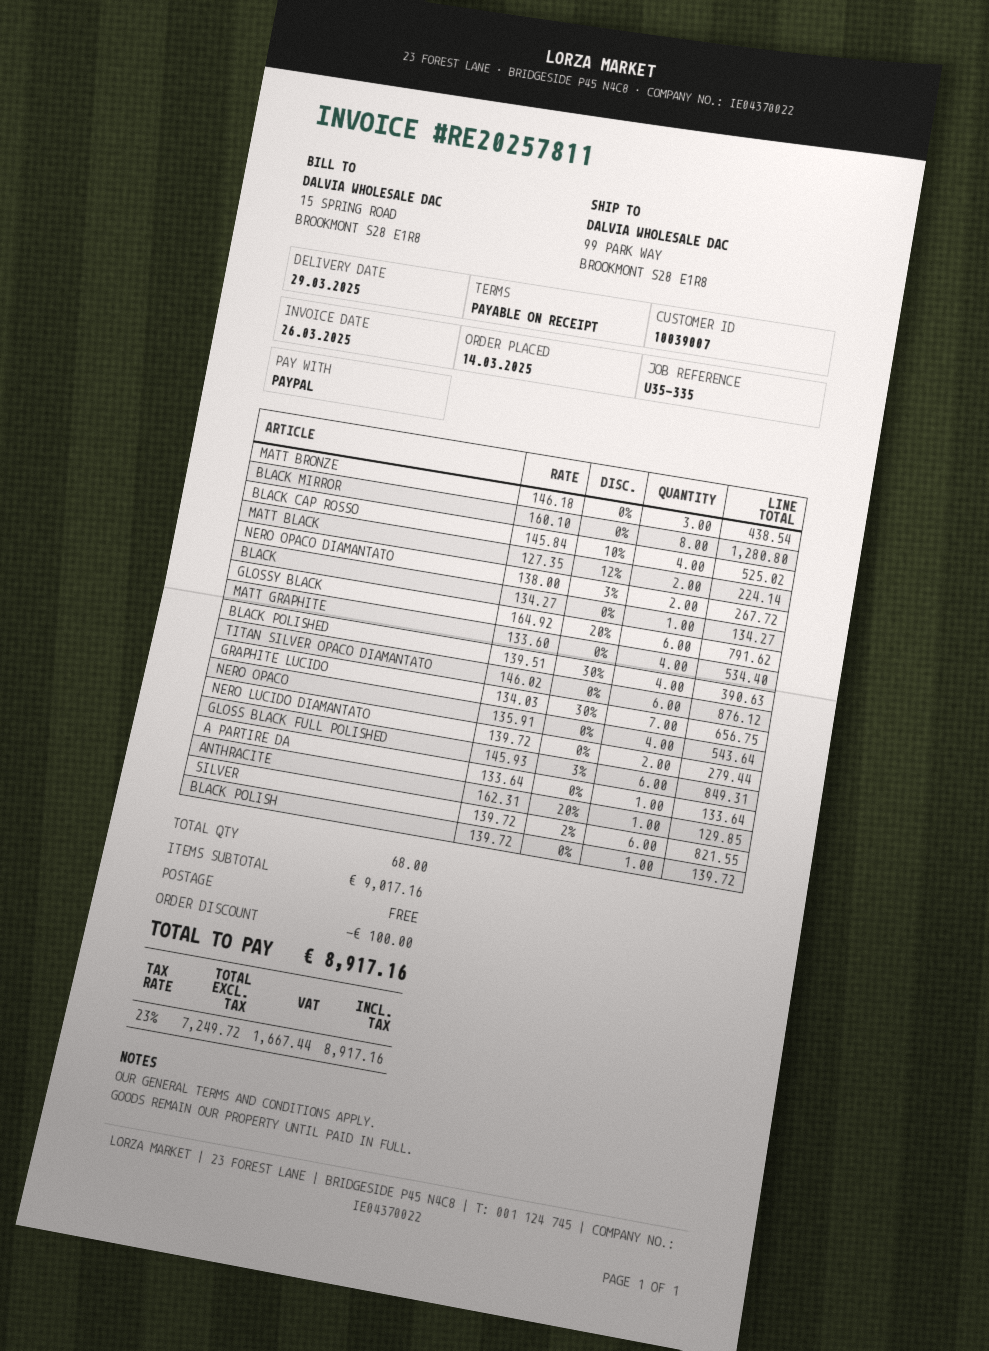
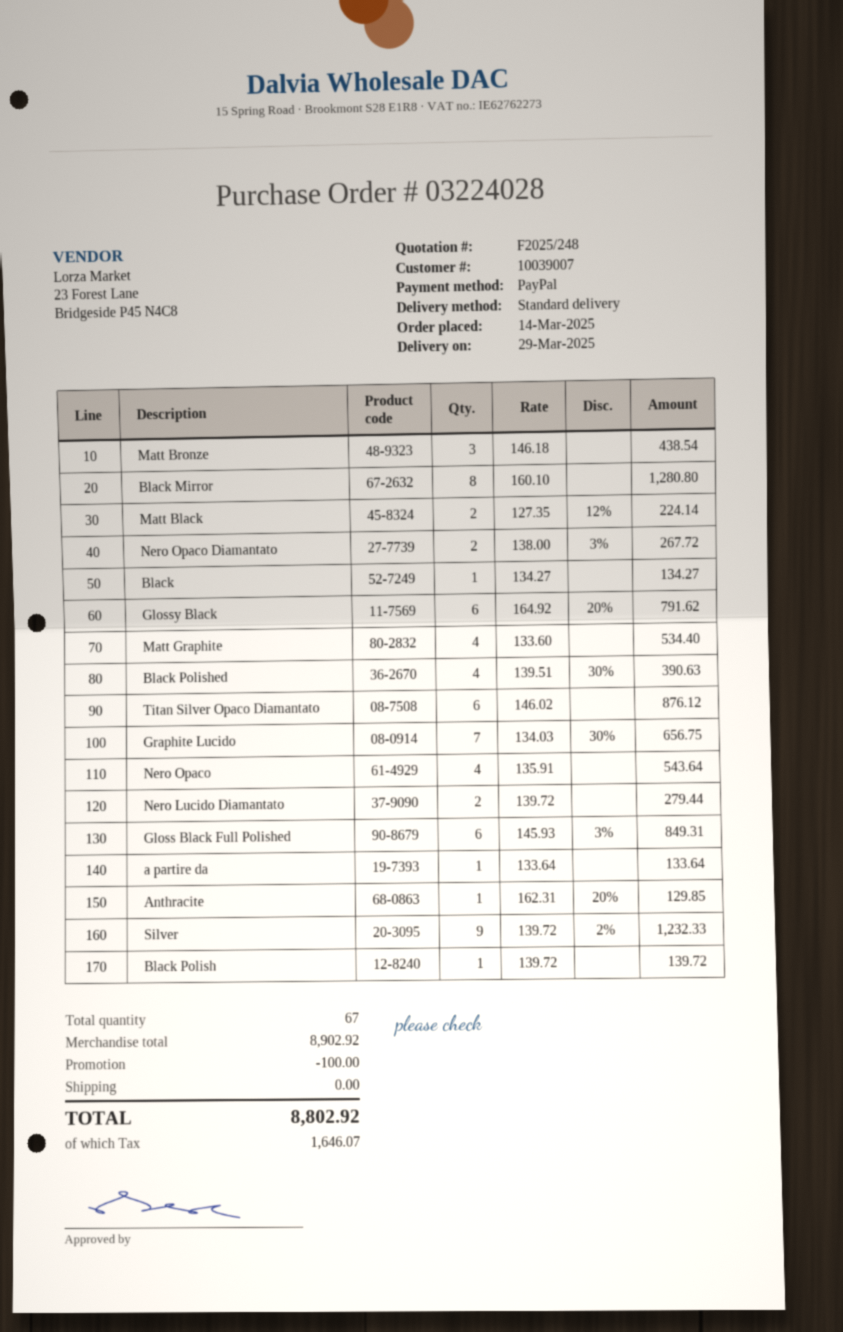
BLACK CAP ROSSO: 4 x 145.84 - 10% = 525.02 -> none
SILVER: 6 x 139.72 - 2% = 821.55 -> 9 x 139.72 - 2% = 1232.33
total quantity: 68 -> 67
subtotal: 9017.16 -> 8902.92
tax: 1667.44 -> 1646.07
total: 8917.16 -> 8802.92

